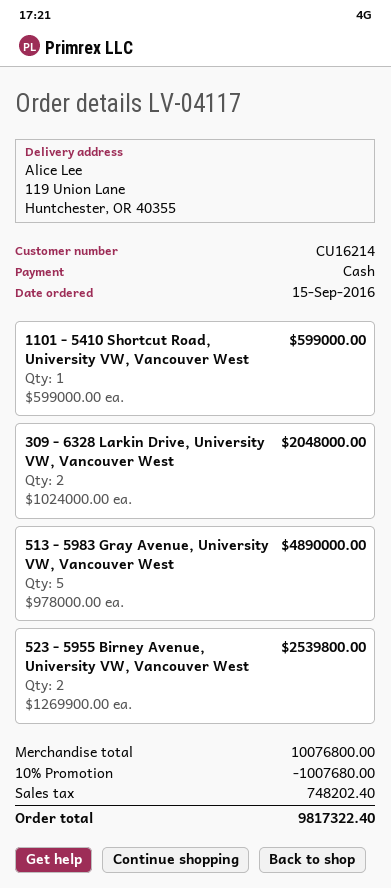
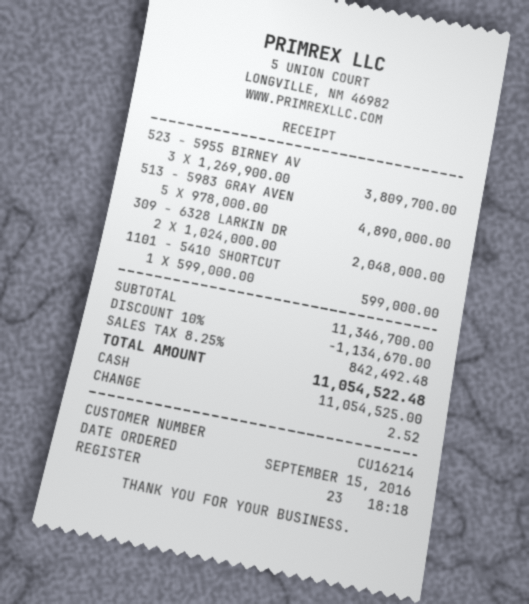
523 - 5955 Birney Avenue, University VW, Vancouver West: 2 x 1269900.00 = 2539800.00 -> 3 x 1269900.00 = 3809700.00
subtotal: 10076800.00 -> 11346700.00
discount: 10% = 1007680.00 -> 10% = 1134670.00
tax: 748202.40 -> 842492.48
total: 9817322.40 -> 11054522.48

